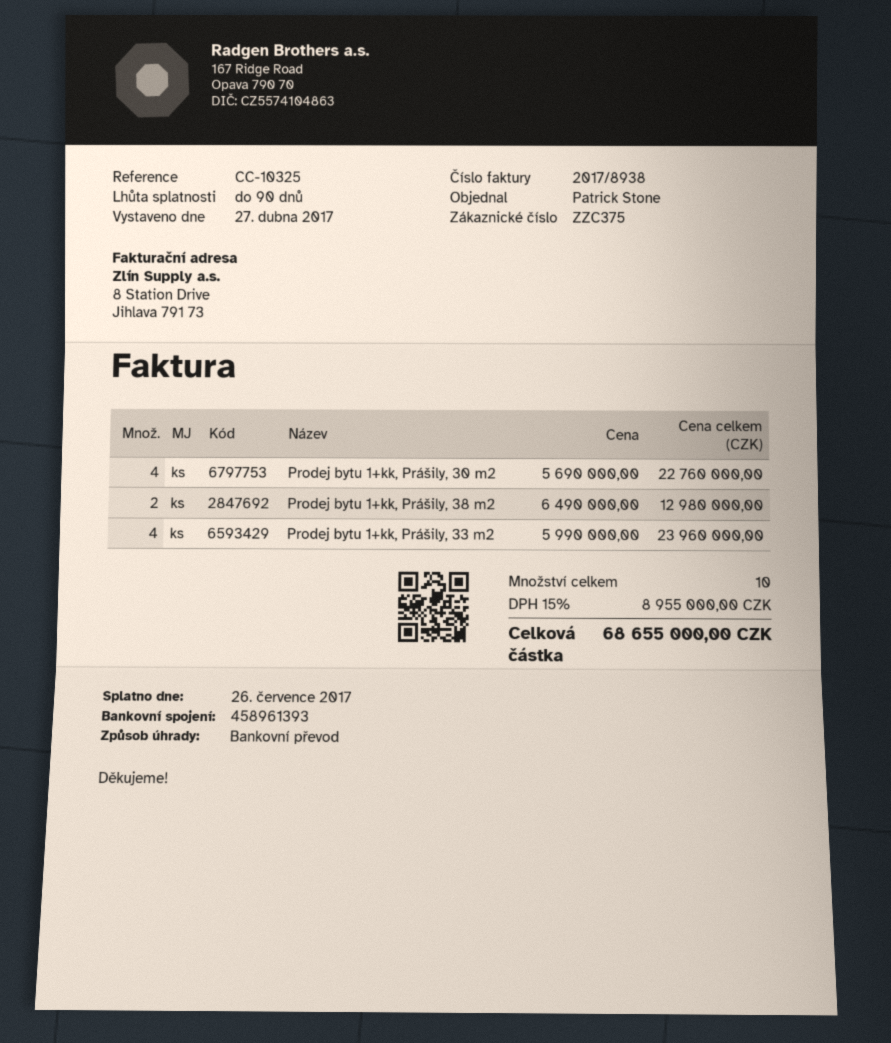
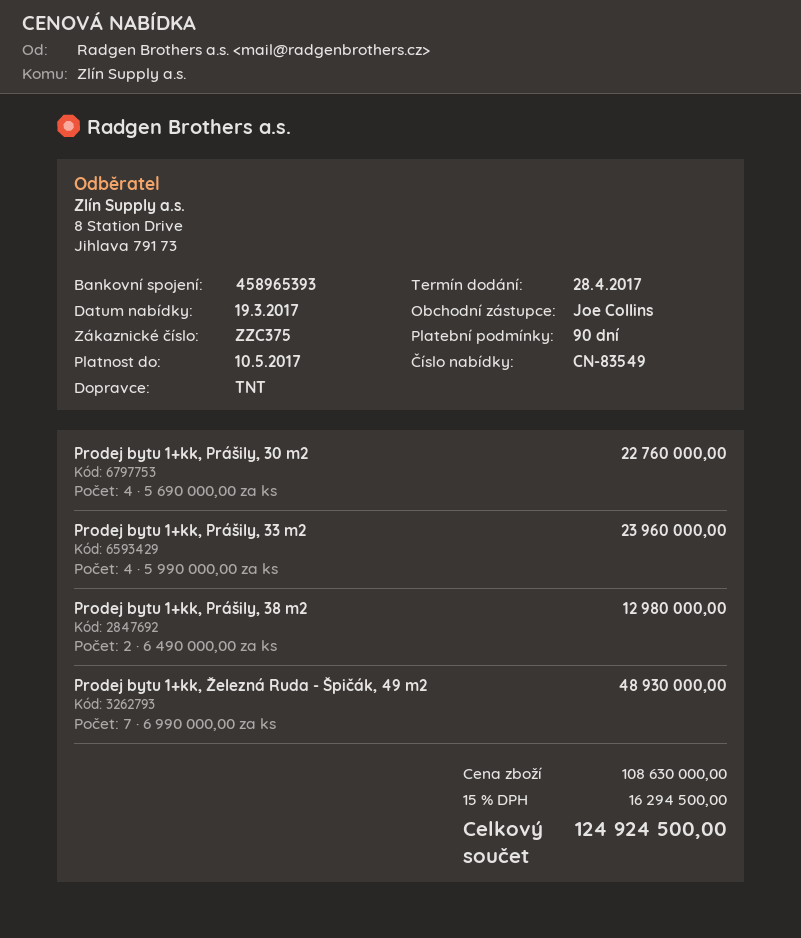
bank account: 458961393 -> 458965393
Prodej bytu 1+kk, Železná Ruda - Špičák, 49 m2: none -> 7 x 6990000.00 = 48930000.00
tax: 15% = 8955000.00 -> 15% = 16294500.00
total: 68655000.00 -> 124924500.00

